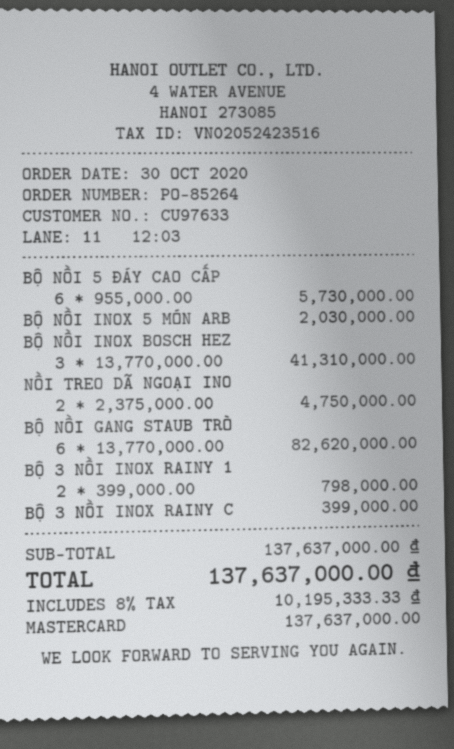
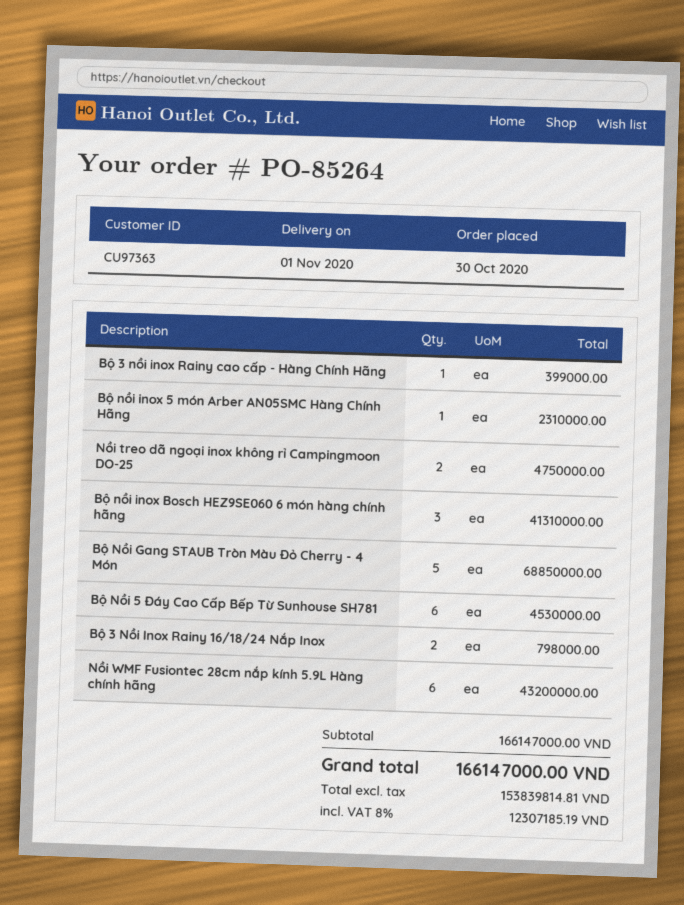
customer number: CU97633 -> CU97363
BỘ NỒI 5 ĐÁY CAO CẤP: 6 for 5730000.00 -> 6 for 4530000.00
BỘ NỒI INOX 5 MÓN ARB: 1 for 2030000.00 -> 1 for 2310000.00
BỘ NỒI GANG STAUB TRÒ: 6 for 82620000.00 -> 5 for 68850000.00
Nồi WMF Fusiontec 28cm nắp kính 5.9L Hàng chính hãng: none -> 6 for 43200000.00
subtotal: 137637000.00 -> 166147000.00
tax: 8% = 10195333.33 -> 8% = 12307185.19
total: 137637000.00 -> 166147000.00

